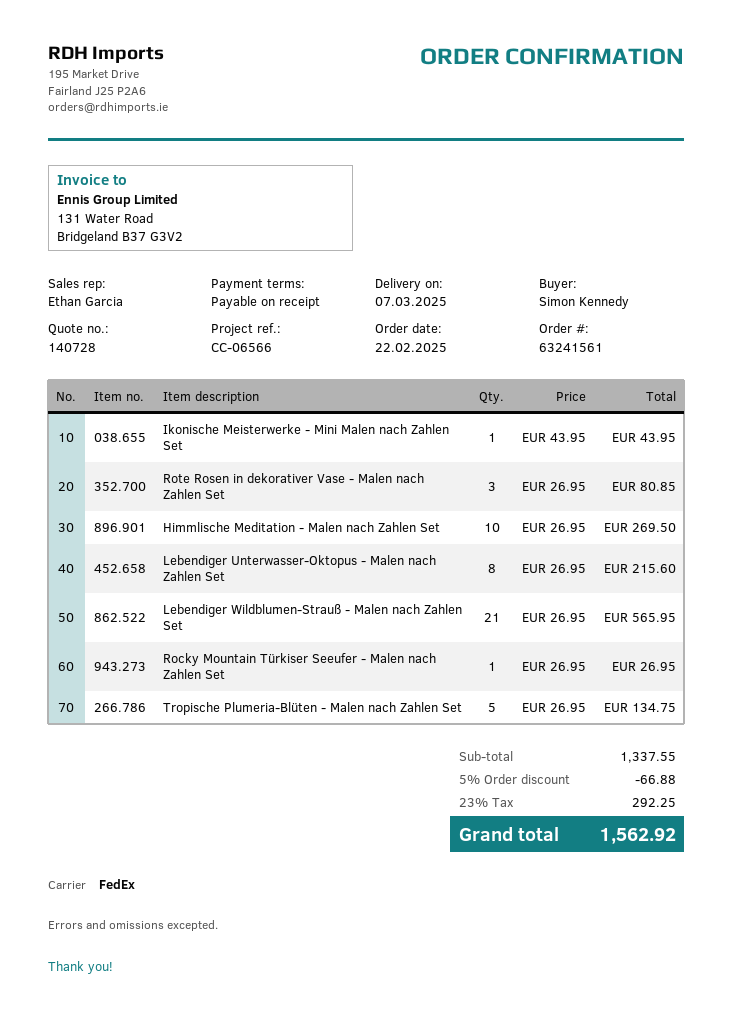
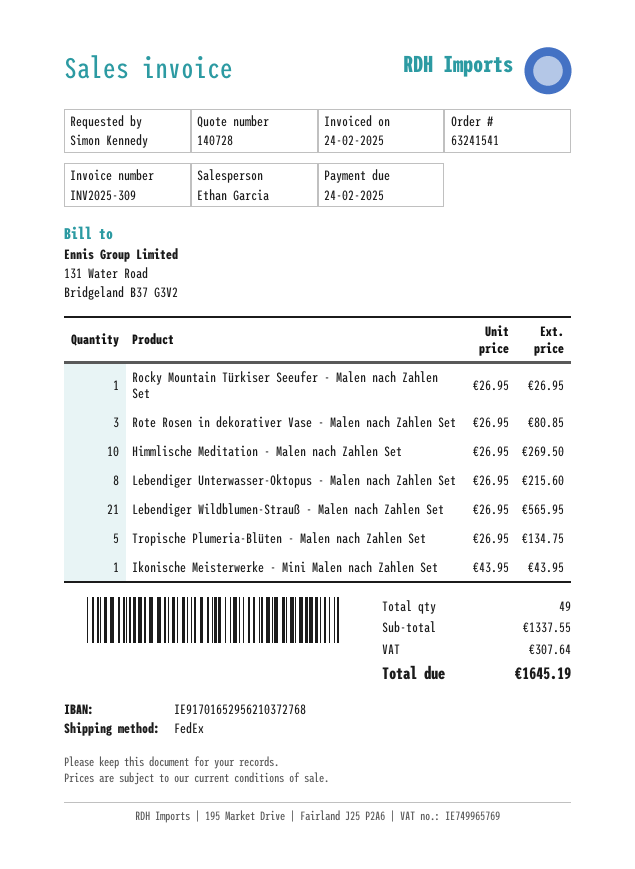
order number: 63241561 -> 63241541
discount: 5% = 66.88 -> none
tax: 292.25 -> 307.64
total: 1562.92 -> 1645.19

